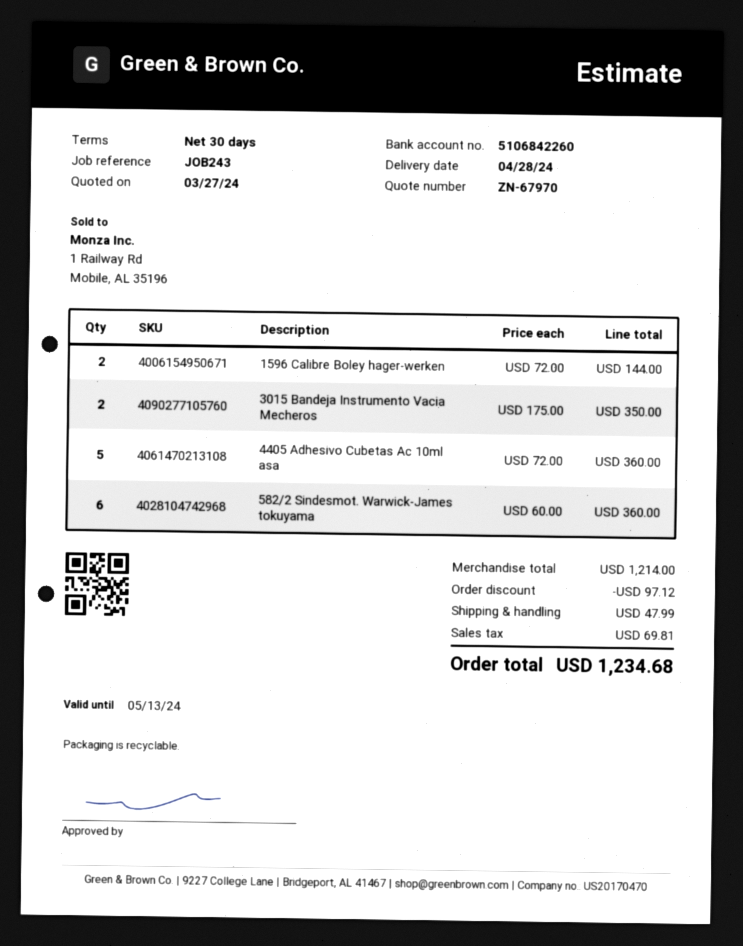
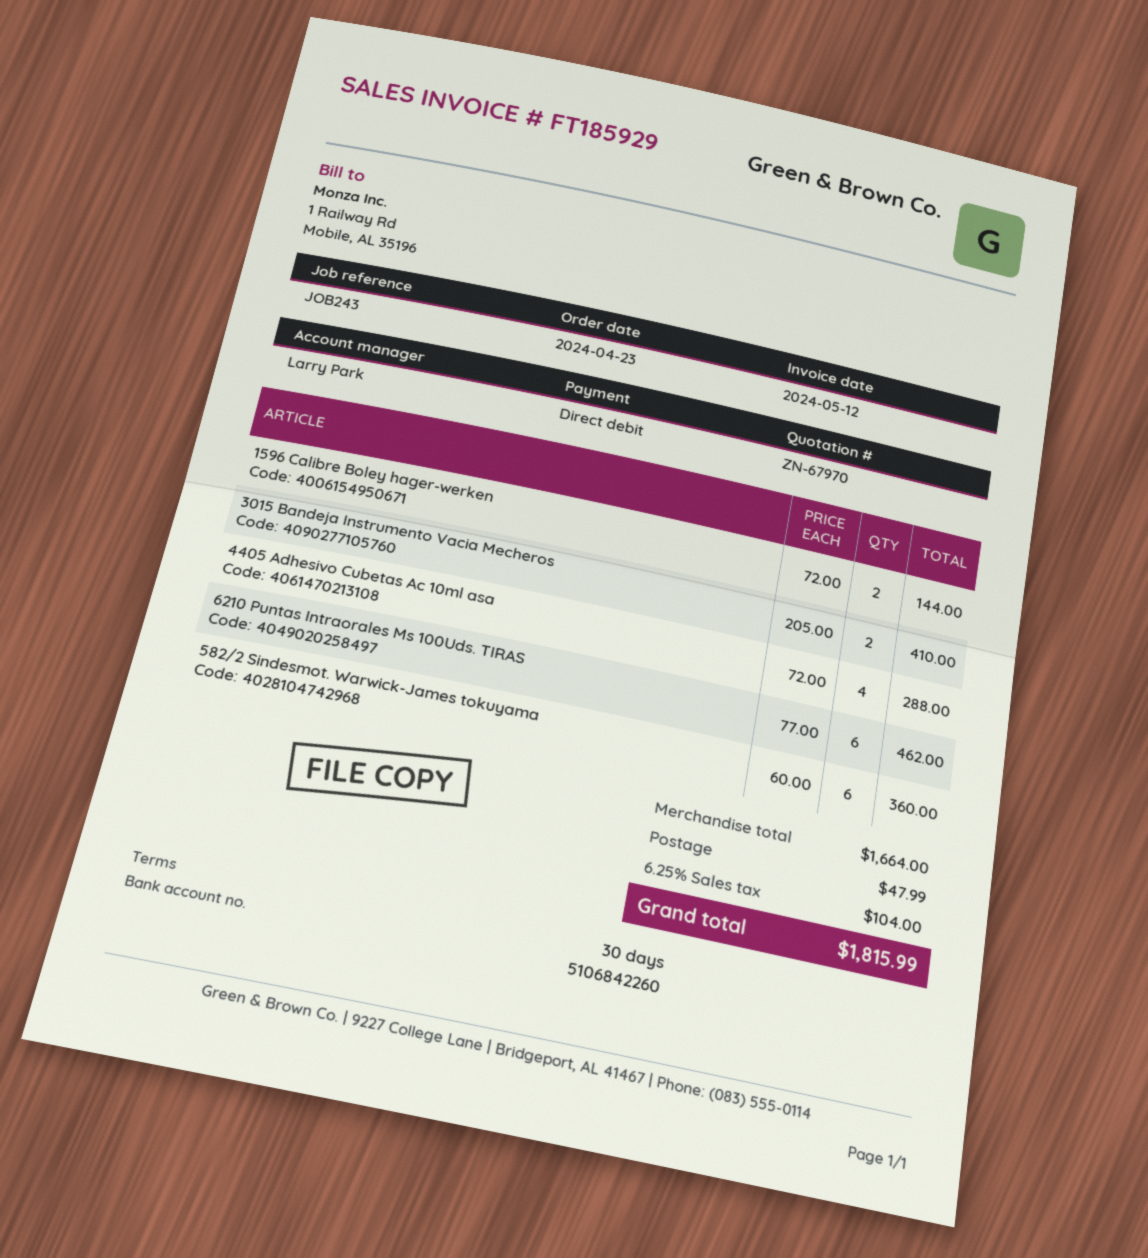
3015 Bandeja Instrumento Vacia Mecheros: 2 x 175.00 = 350.00 -> 2 x 205.00 = 410.00
4405 Adhesivo Cubetas Ac 10ml asa: 5 x 72.00 = 360.00 -> 4 x 72.00 = 288.00
6210 Puntas Intraorales Ms 100Uds. TIRAS: none -> 6 x 77.00 = 462.00
subtotal: 1214.00 -> 1664.00
discount: 97.12 -> none
tax: 69.81 -> 104.00
total: 1234.68 -> 1815.99

